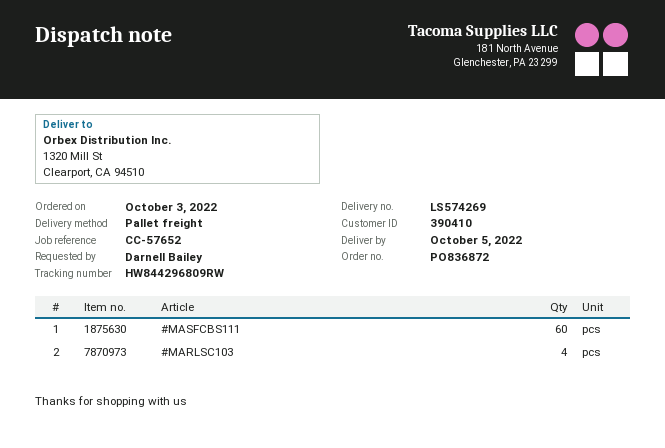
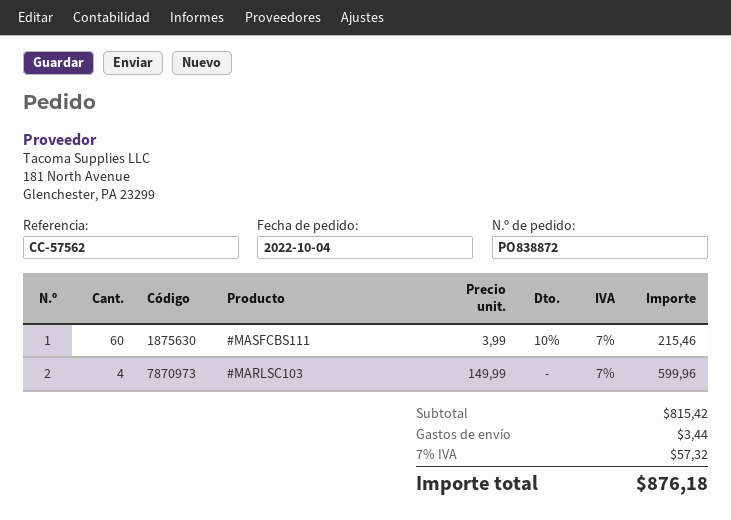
order number: PO836872 -> PO838872
order date: 2022-10-03 -> 2022-10-04
reference: CC-57652 -> CC-57562

